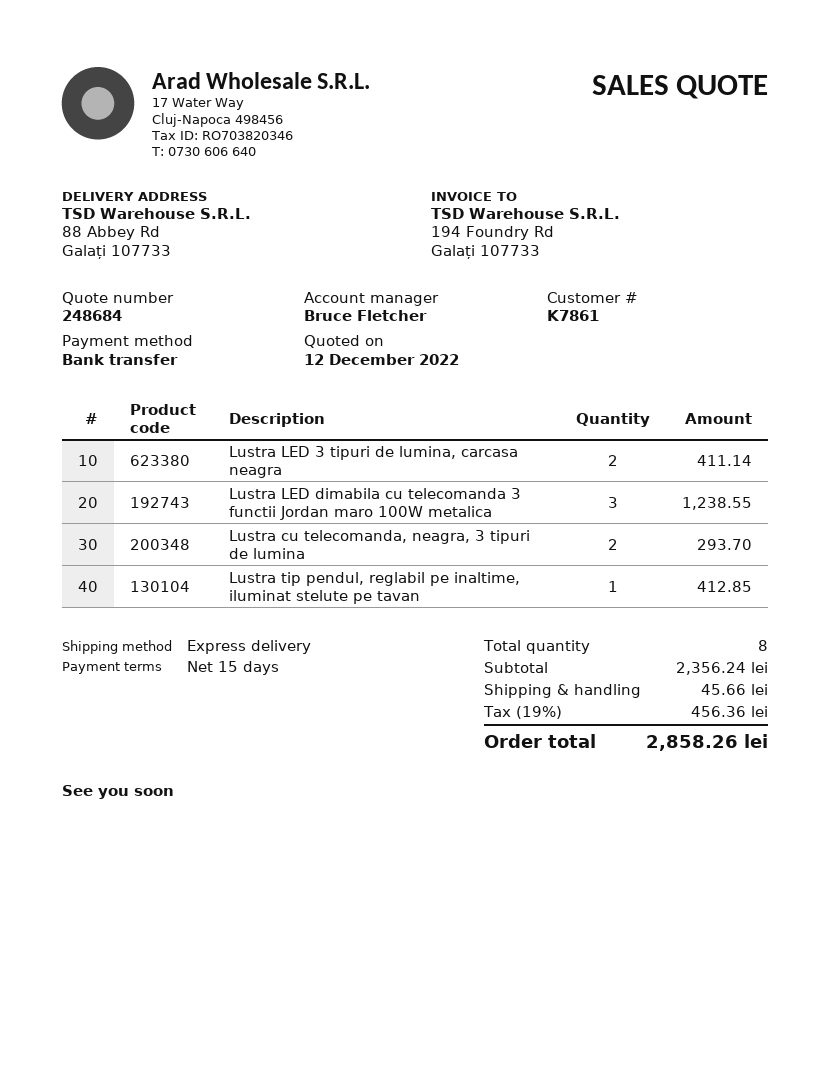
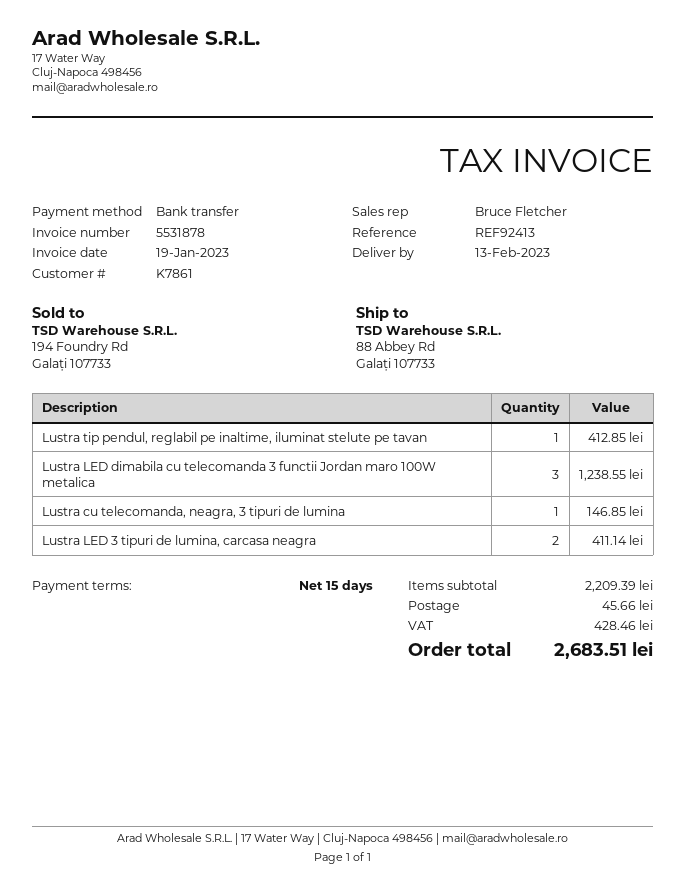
Lustra cu telecomanda, neagra, 3 tipuri de lumina: 2 for 293.70 -> 1 for 146.85
subtotal: 2356.24 -> 2209.39
tax: 456.36 -> 428.46
total: 2858.26 -> 2683.51

